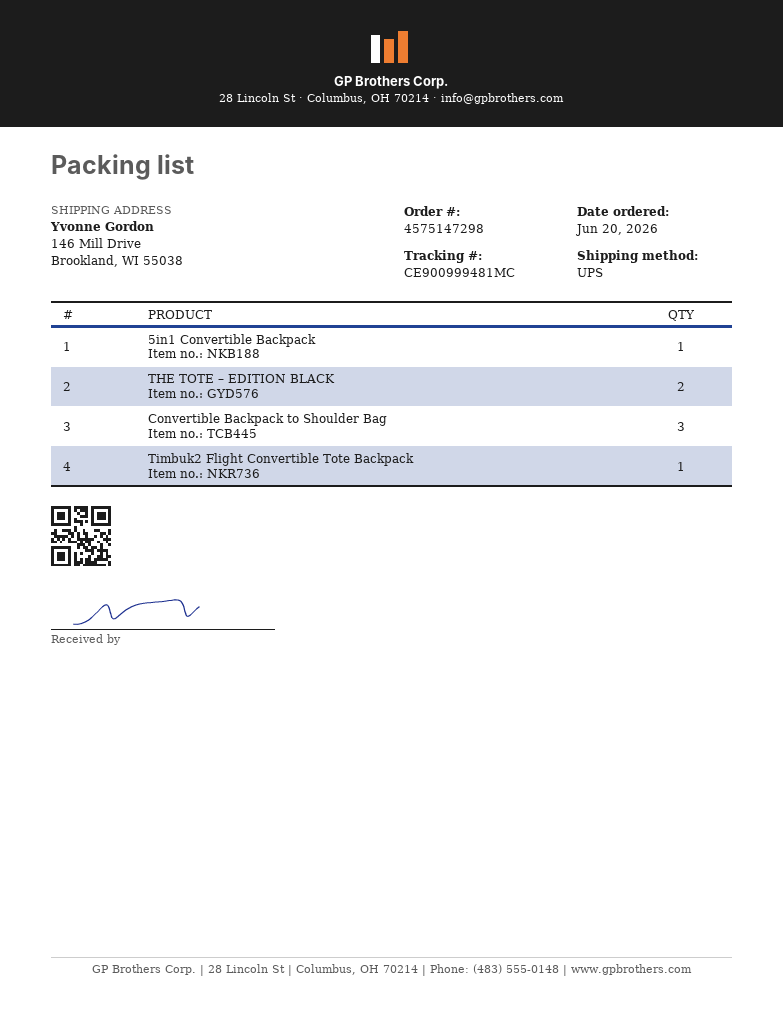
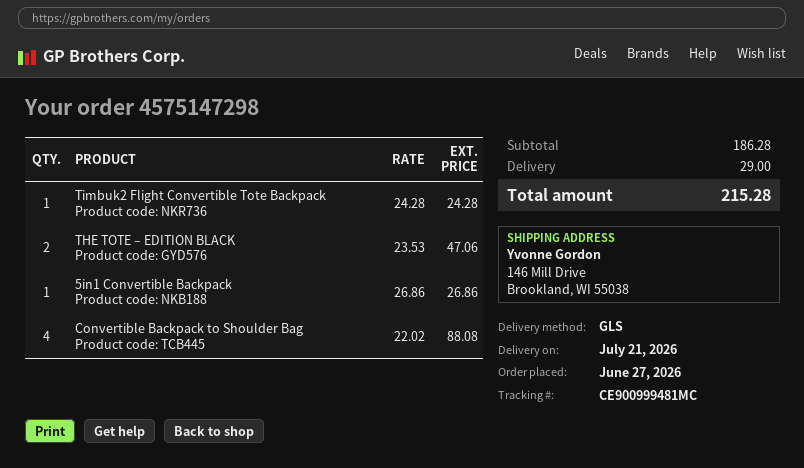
order date: 2026-06-20 -> 2026-06-27
shipping method: UPS -> GLS
Convertible Backpack to Shoulder Bag: 3 -> 4

